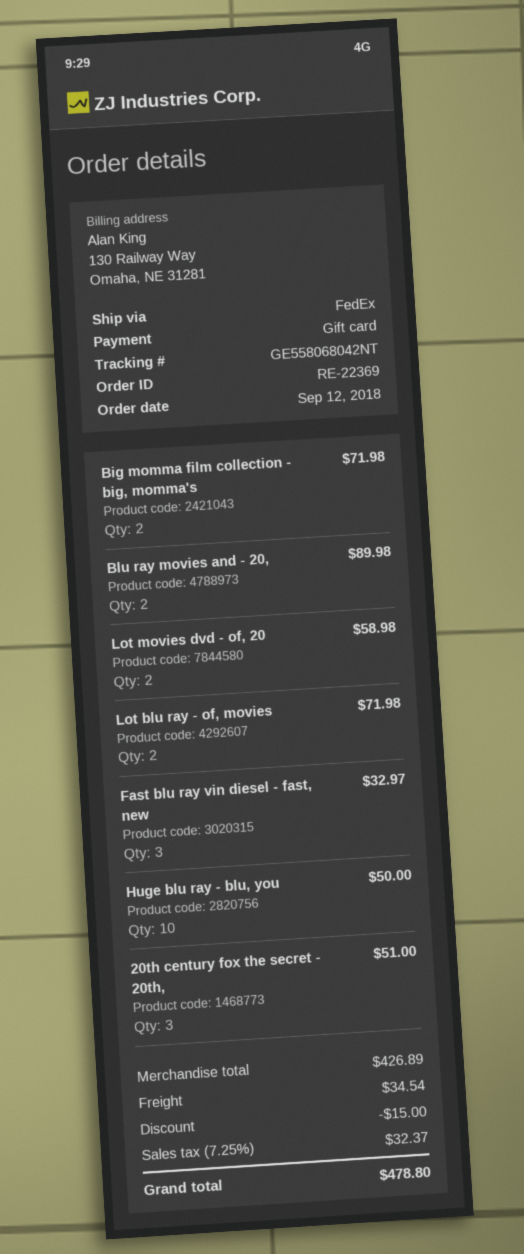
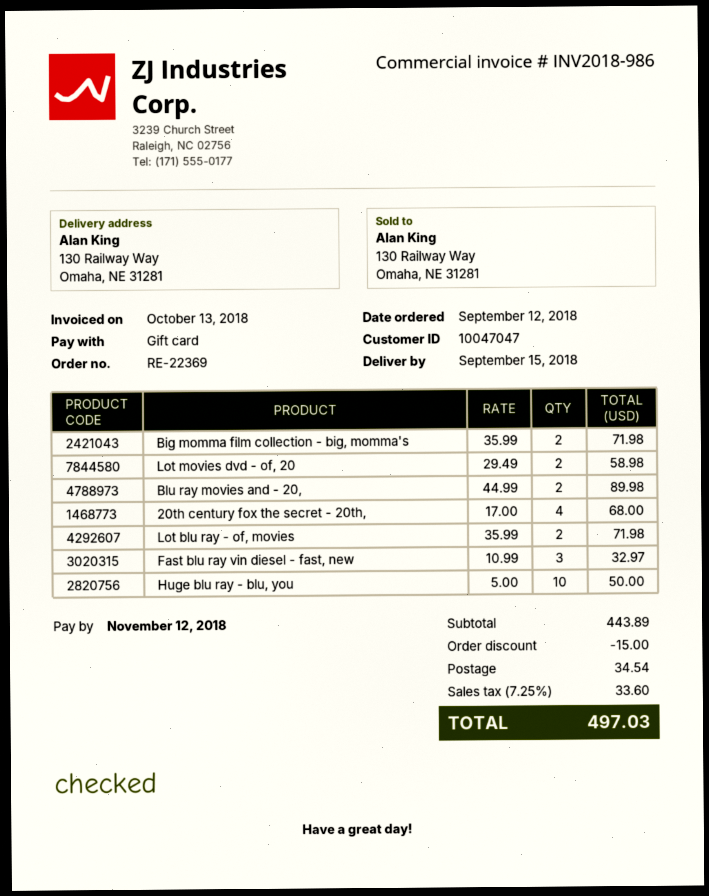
20th century fox the secret - 20th,: 3 for 51.00 -> 4 for 68.00
subtotal: 426.89 -> 443.89
tax: 7.25% = 32.37 -> 7.25% = 33.60
total: 478.80 -> 497.03

